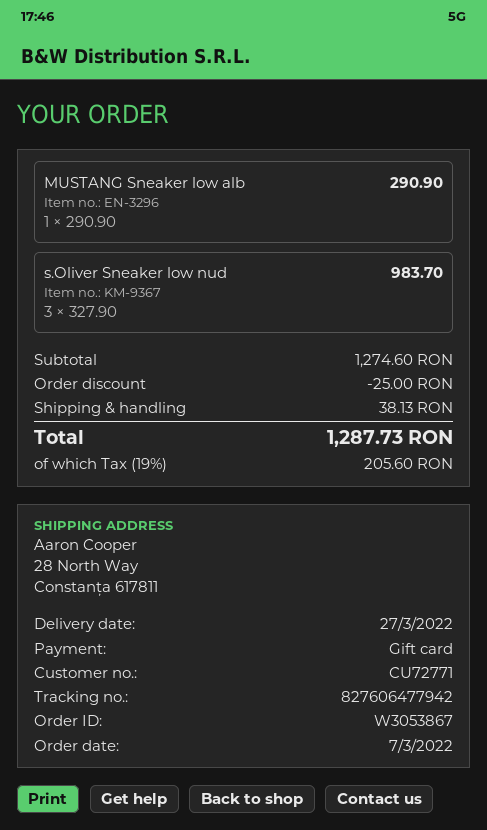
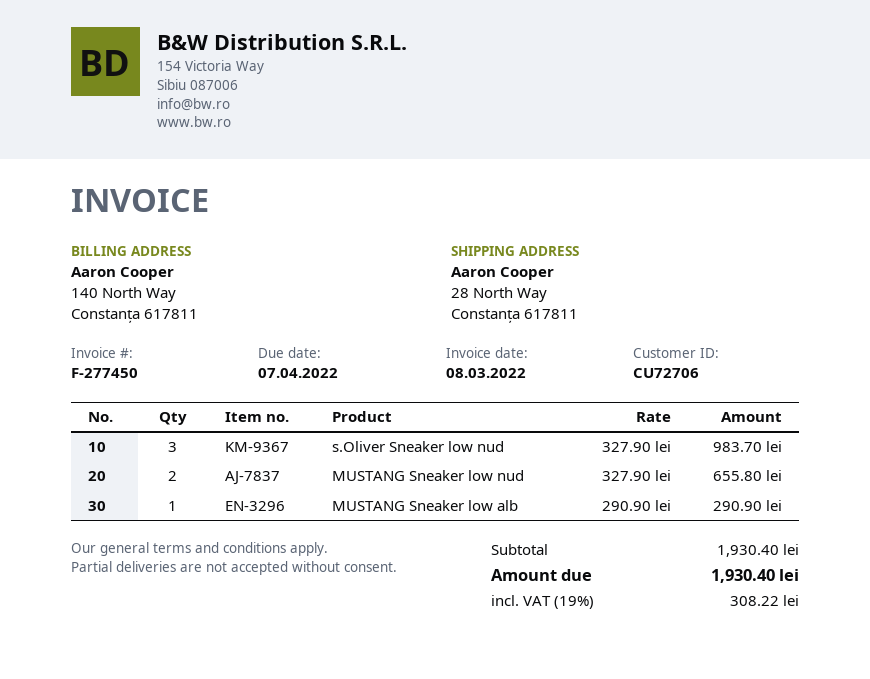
customer number: CU72771 -> CU72706
MUSTANG Sneaker low nud: none -> 2 x 327.90 = 655.80
subtotal: 1274.60 -> 1930.40
discount: 25.00 -> none
shipping: 38.13 -> none
tax: 19% = 205.60 -> 19% = 308.22
total: 1287.73 -> 1930.40

